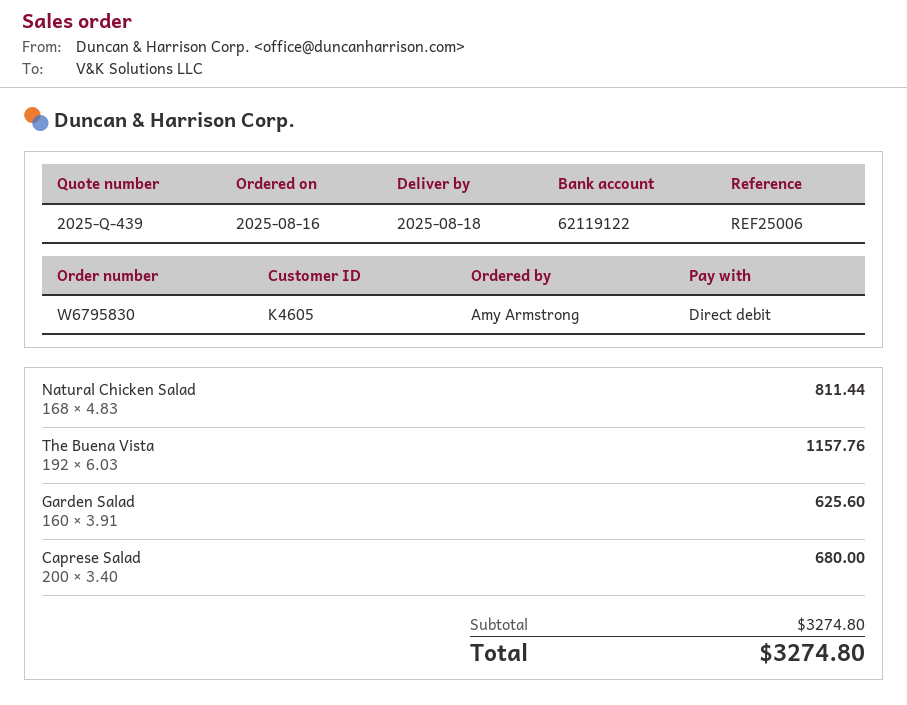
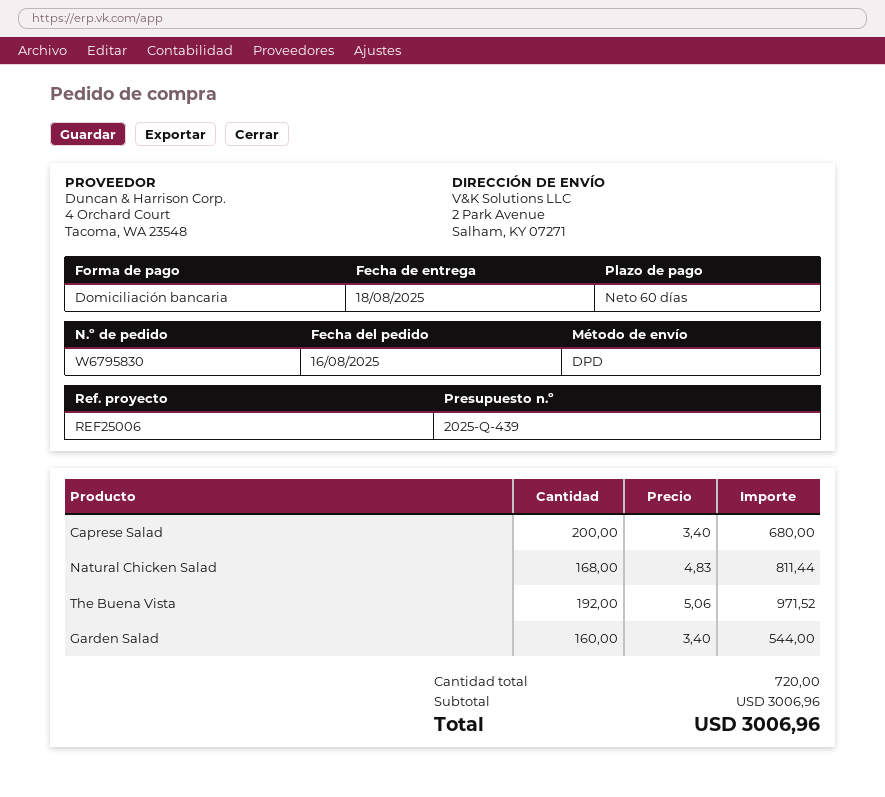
The Buena Vista: 192 x 6.03 = 1157.76 -> 192 x 5.06 = 971.52
Garden Salad: 160 x 3.91 = 625.60 -> 160 x 3.40 = 544.00
subtotal: 3274.80 -> 3006.96
total: 3274.80 -> 3006.96

